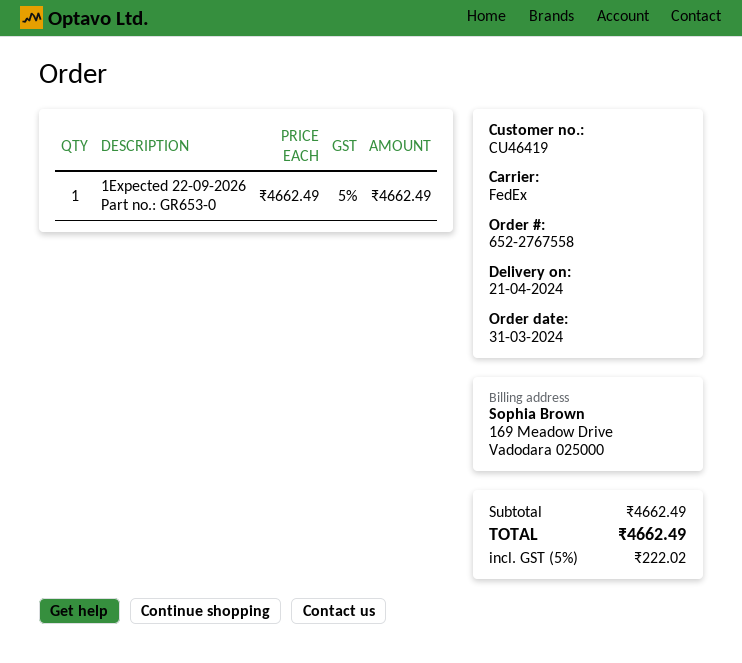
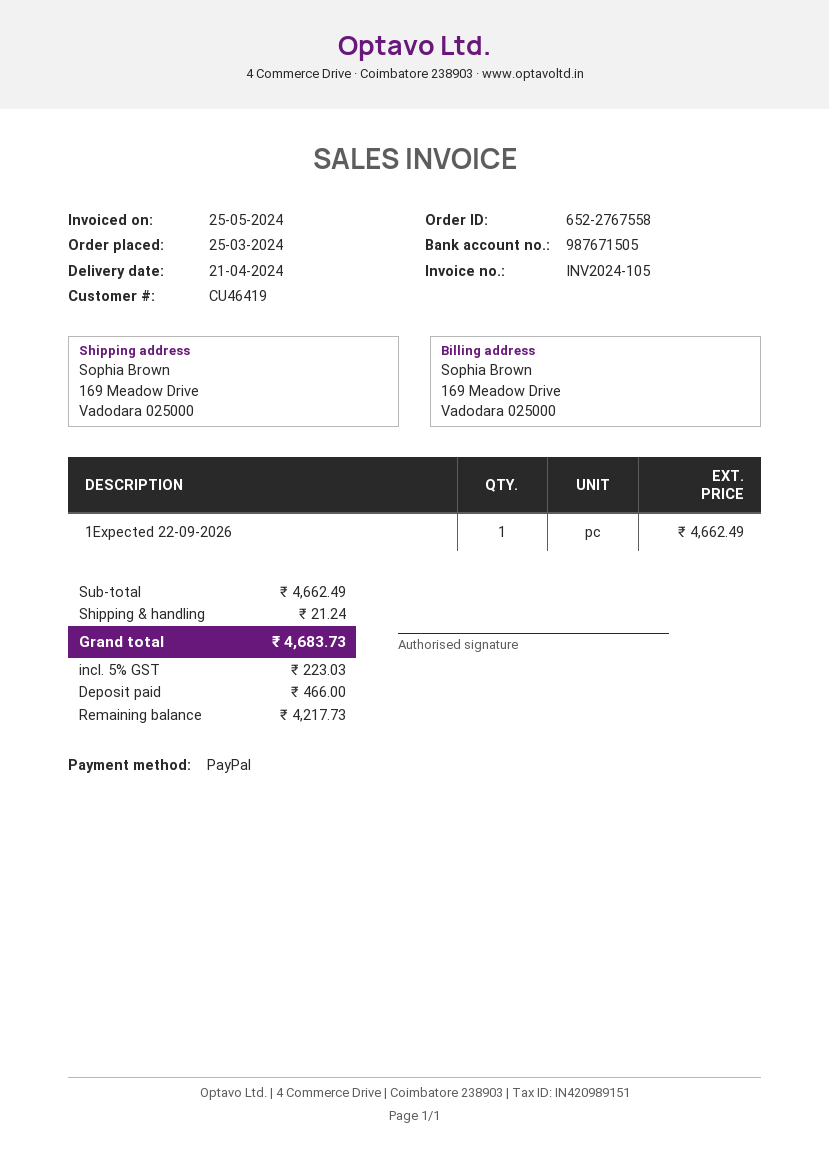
order date: 2024-03-31 -> 2024-03-25
shipping: none -> 21.24
tax: 5% = 222.02 -> 5% = 223.03
total: 4662.49 -> 4683.73

